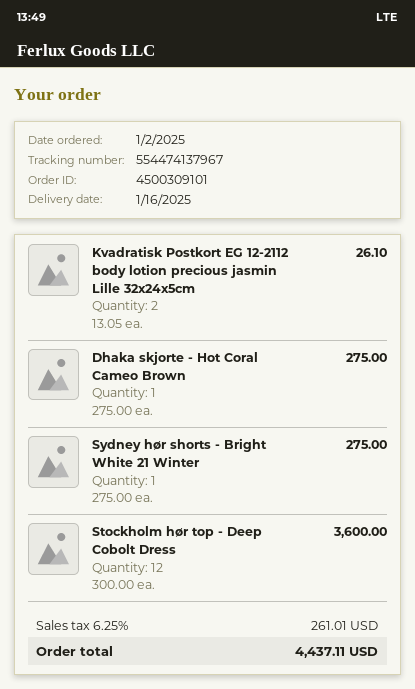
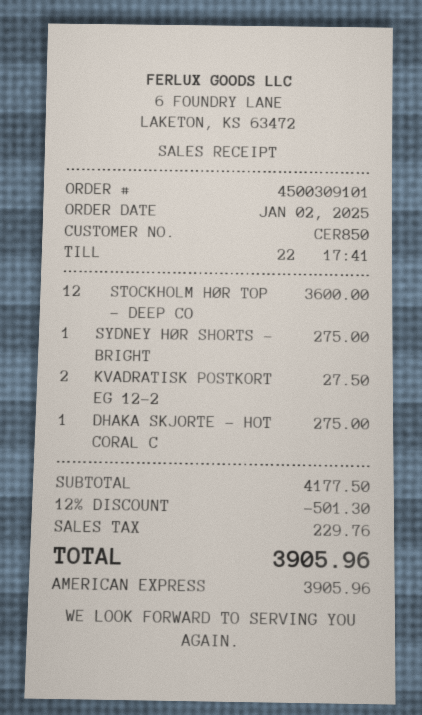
Kvadratisk Postkort EG 12-2112 body lotion precious jasmin Lille 32x24x5cm: 2 for 26.10 -> 2 for 27.50
discount: none -> 12% = 501.30
tax: 261.01 -> 229.76
total: 4437.11 -> 3905.96

